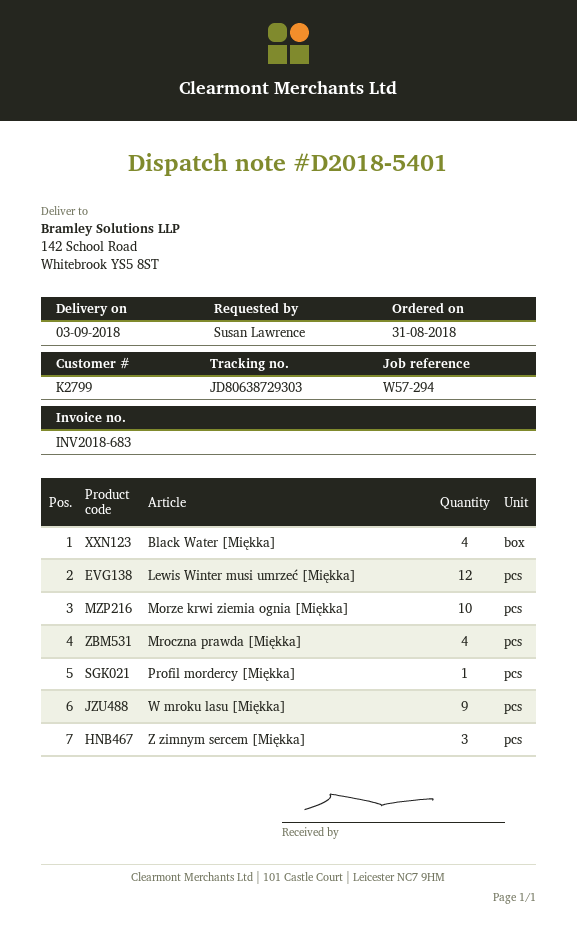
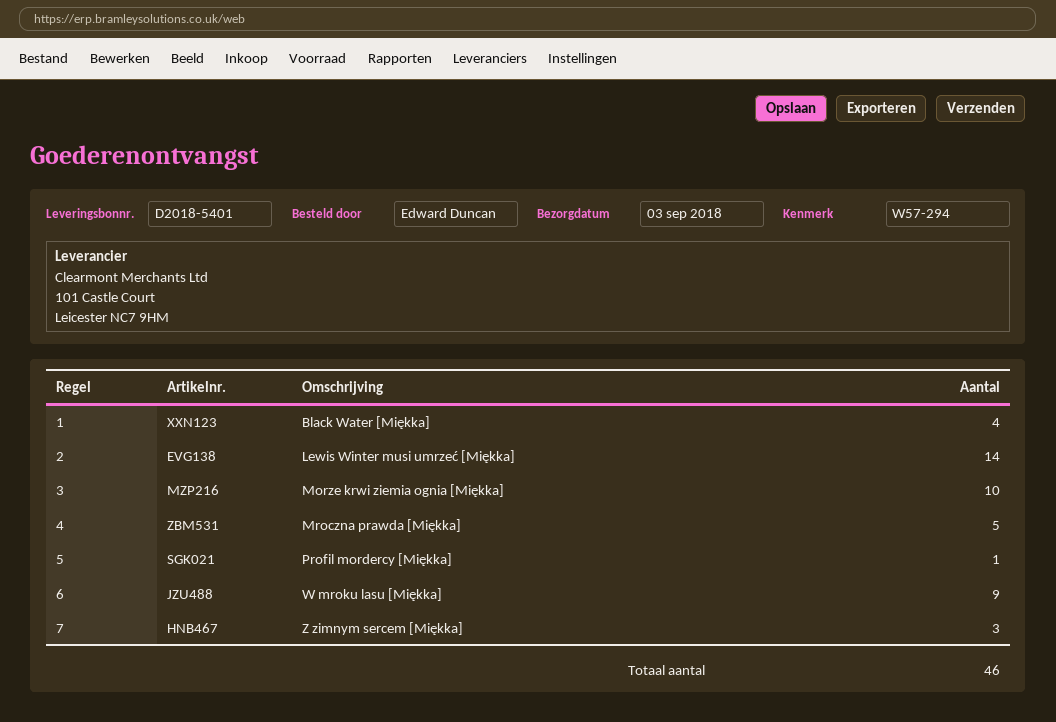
ordered by: Susan Lawrence -> Edward Duncan
Lewis Winter musi umrzeć [Miękka]: 12 -> 14
Mroczna prawda [Miękka]: 4 -> 5

